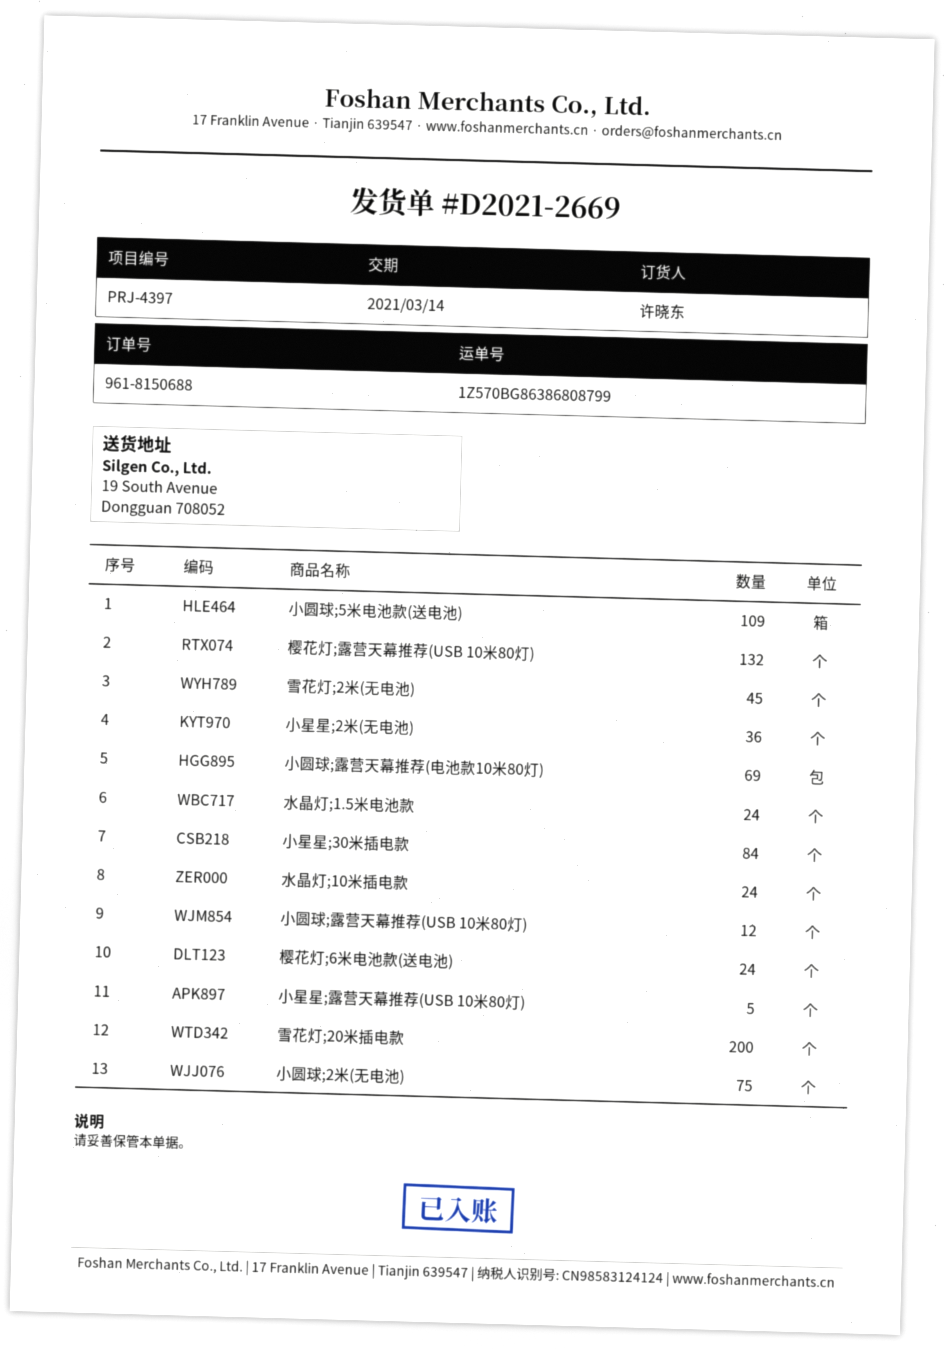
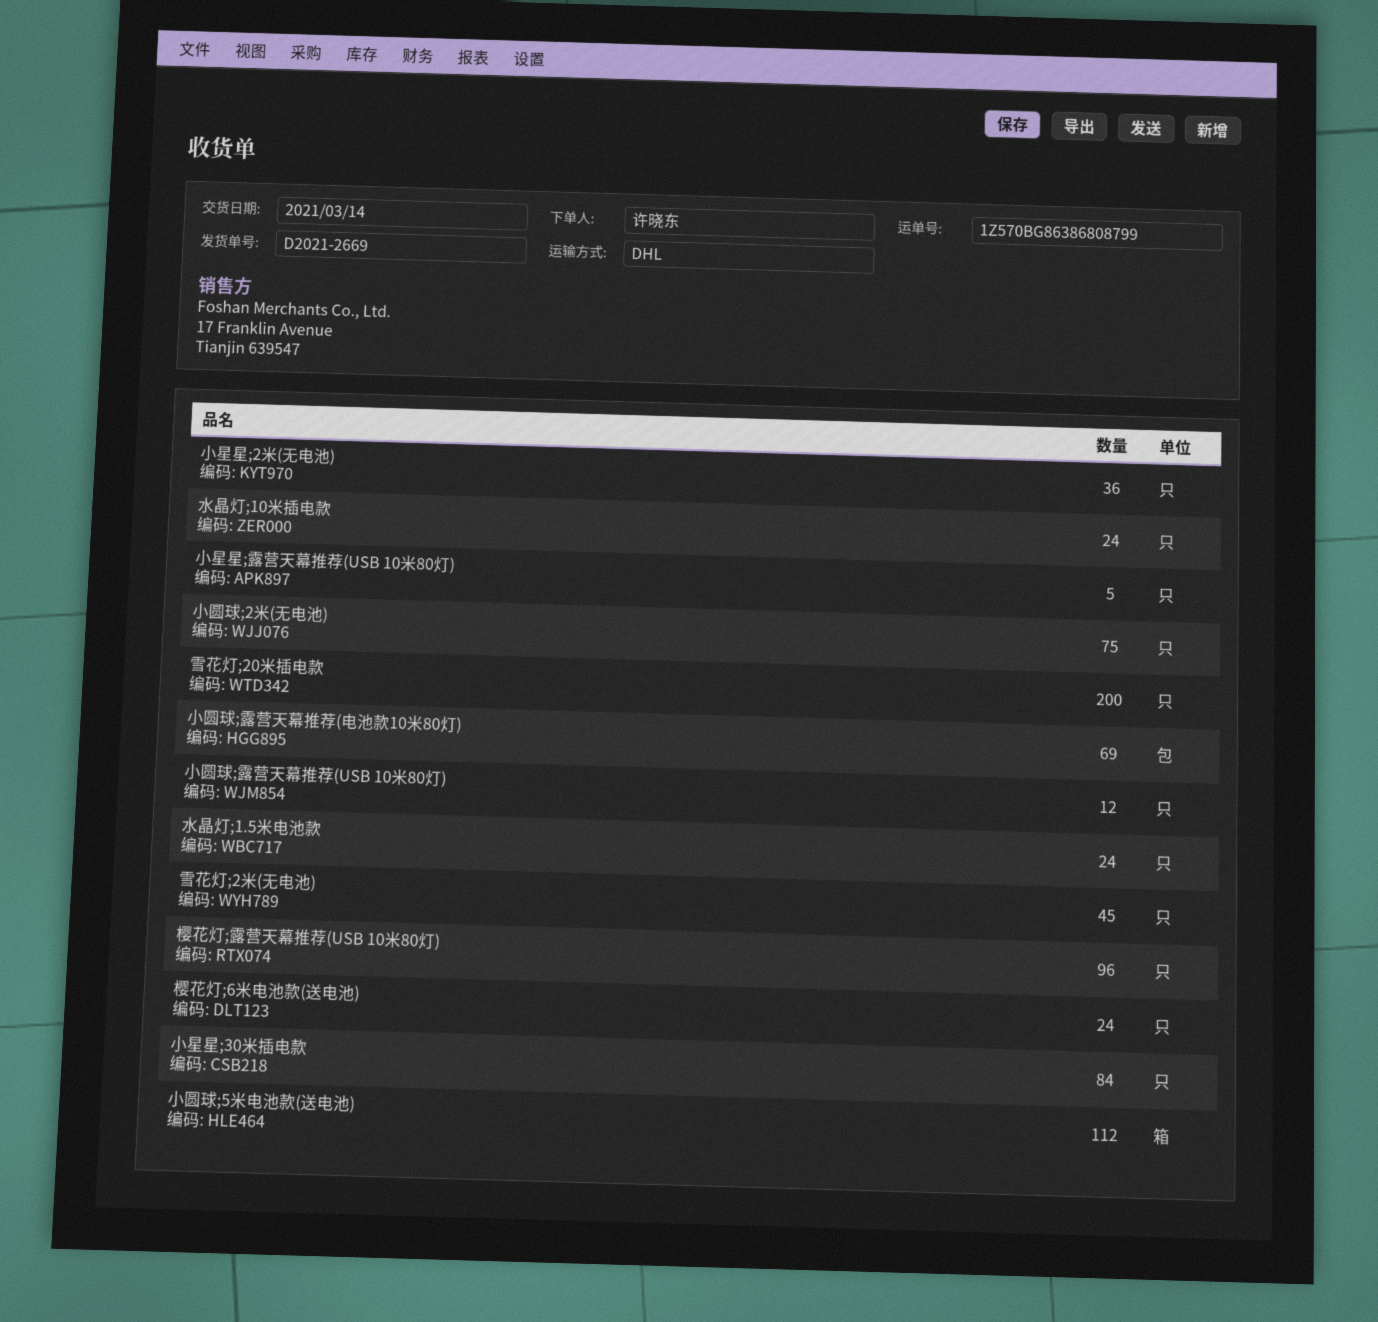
小圆球;5米电池款(送电池): 109 -> 112
樱花灯;露营天幕推荐(USB 10米80灯): 132 -> 96

